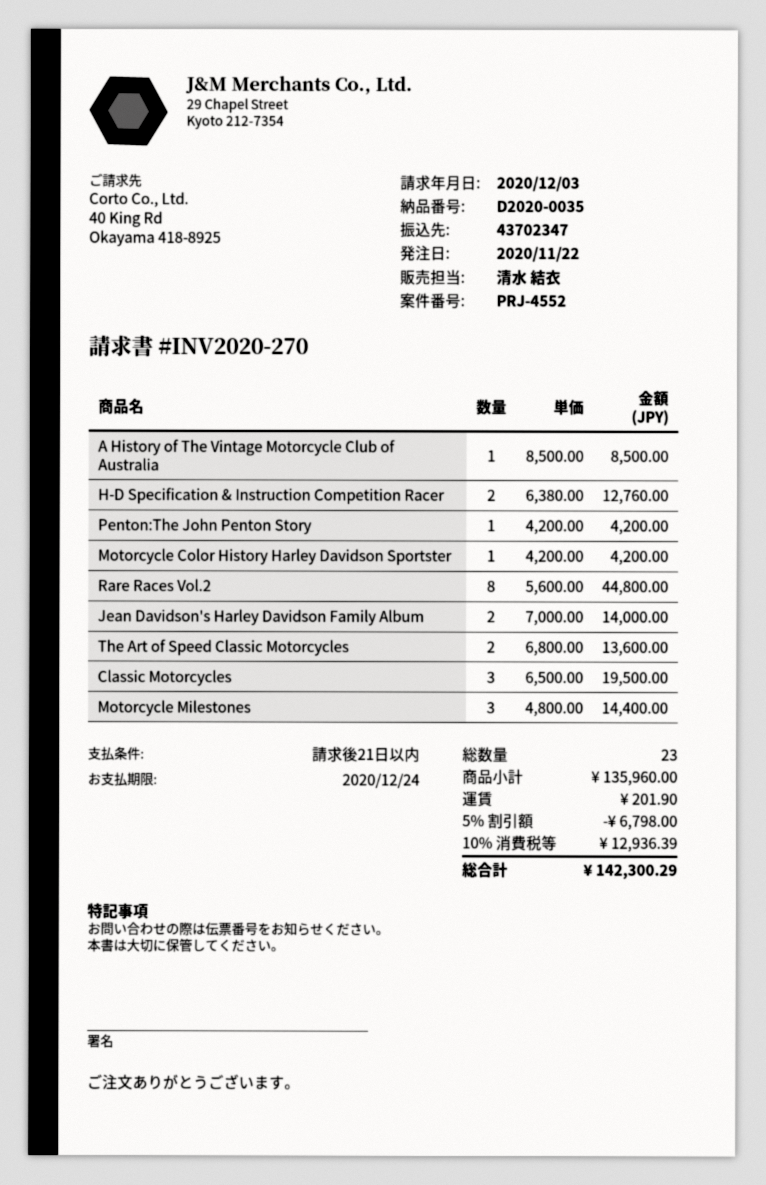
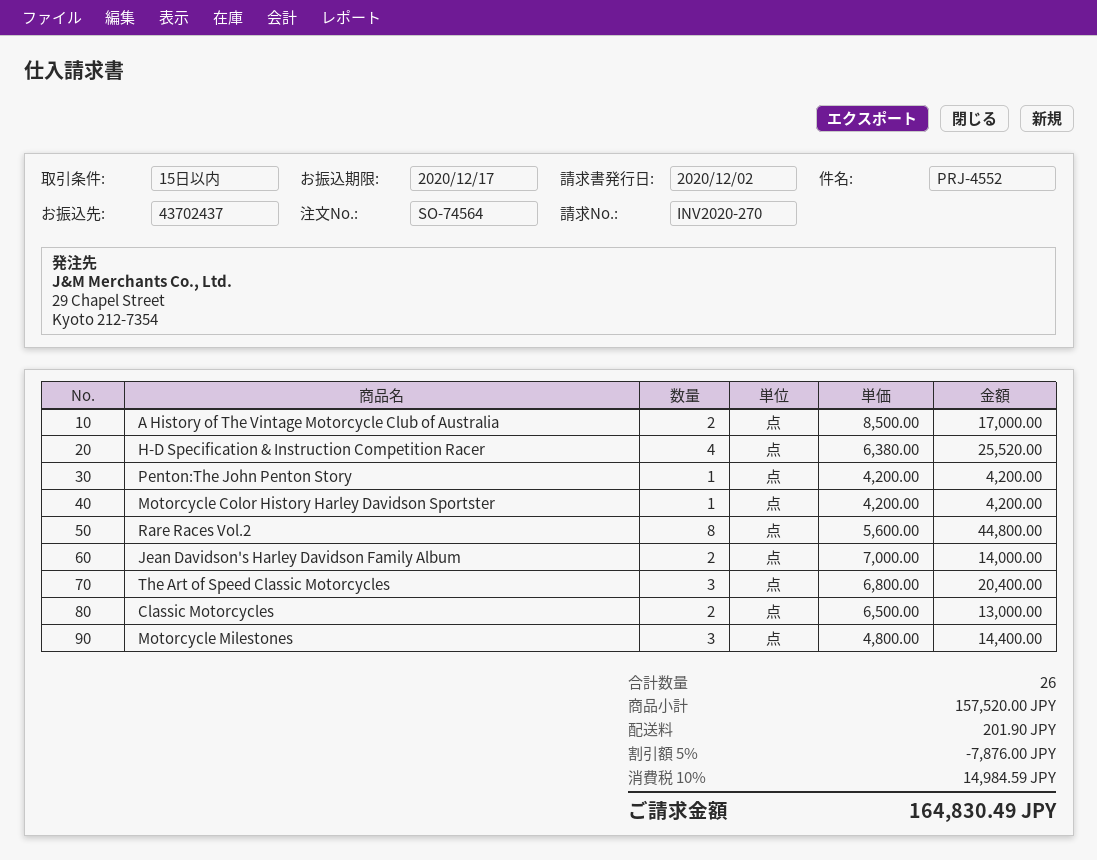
invoice date: 2020-12-03 -> 2020-12-02
payment terms: 21 days -> 15 days
due date: 2020-12-24 -> 2020-12-17
bank account: 43702347 -> 43702437
A History of The Vintage Motorcycle Club of Australia: 1 x 8500.00 = 8500.00 -> 2 x 8500.00 = 17000.00
H-D Specification & Instruction Competition Racer: 2 x 6380.00 = 12760.00 -> 4 x 6380.00 = 25520.00
The Art of Speed Classic Motorcycles: 2 x 6800.00 = 13600.00 -> 3 x 6800.00 = 20400.00
Classic Motorcycles: 3 x 6500.00 = 19500.00 -> 2 x 6500.00 = 13000.00
total quantity: 23 -> 26
subtotal: 135960.00 -> 157520.00
discount: 5% = 6798.00 -> 5% = 7876.00
tax: 10% = 12936.39 -> 10% = 14984.59
total: 142300.29 -> 164830.49

